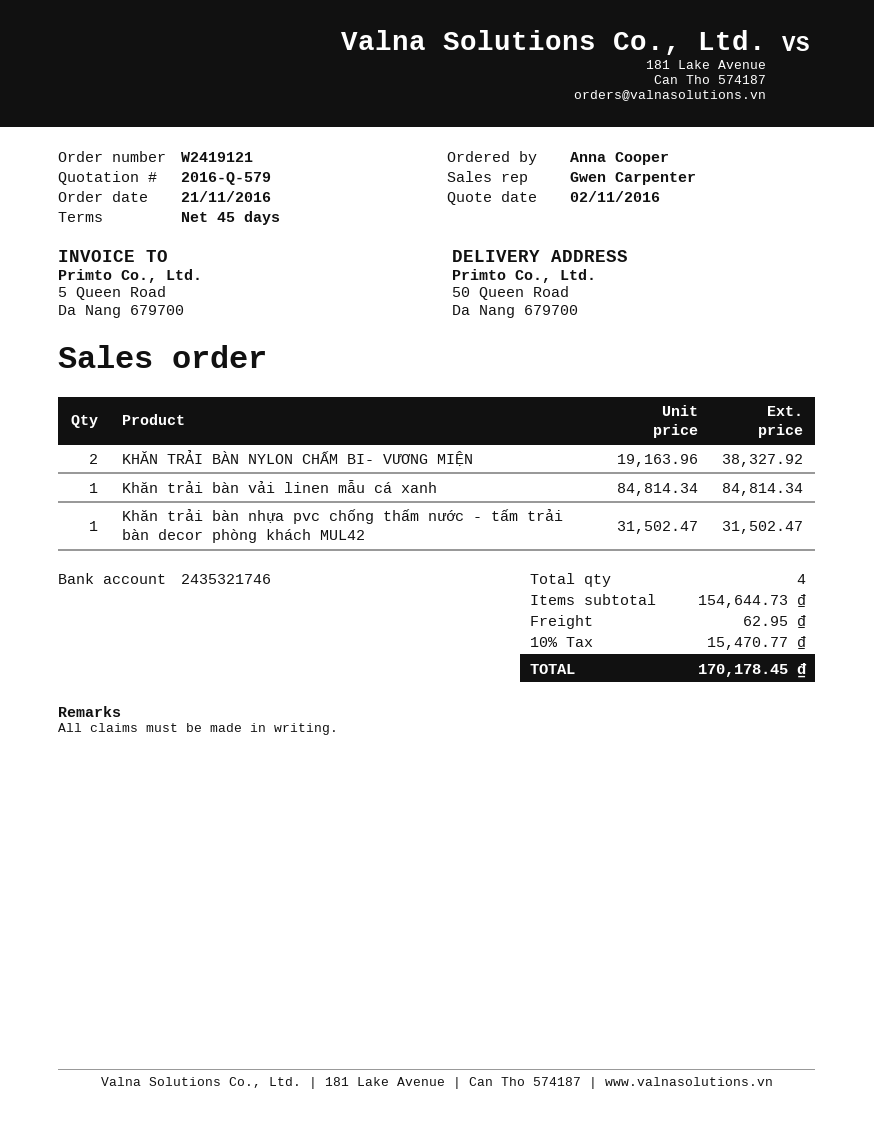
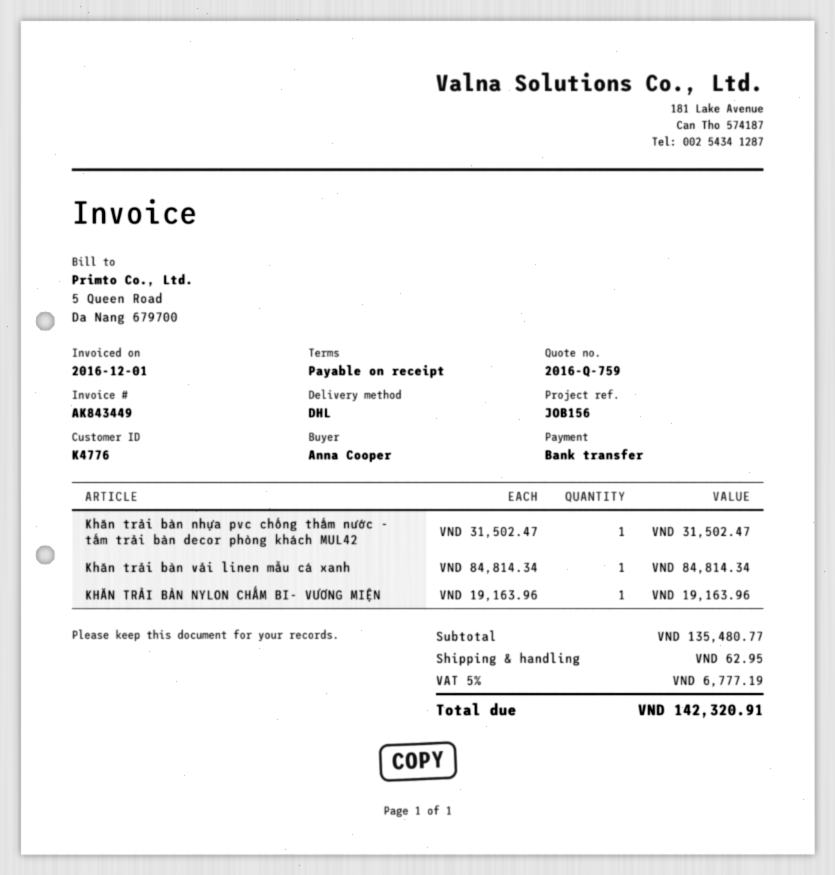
quote number: 2016-Q-579 -> 2016-Q-759
payment terms: 45 days -> on receipt
KHĂN TRẢI BÀN NYLON CHẤM BI- VƯƠNG MIỆN: 2 x 19163.96 = 38327.92 -> 1 x 19163.96 = 19163.96
subtotal: 154644.73 -> 135480.77
tax: 10% = 15470.77 -> 5% = 6777.19
total: 170178.45 -> 142320.91

